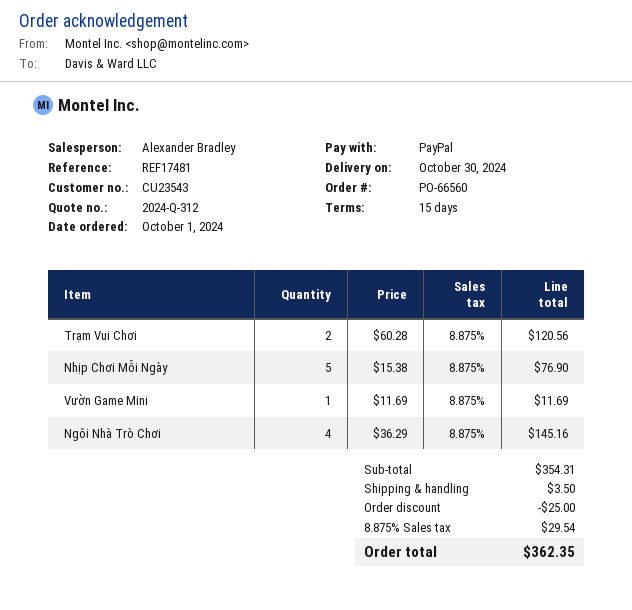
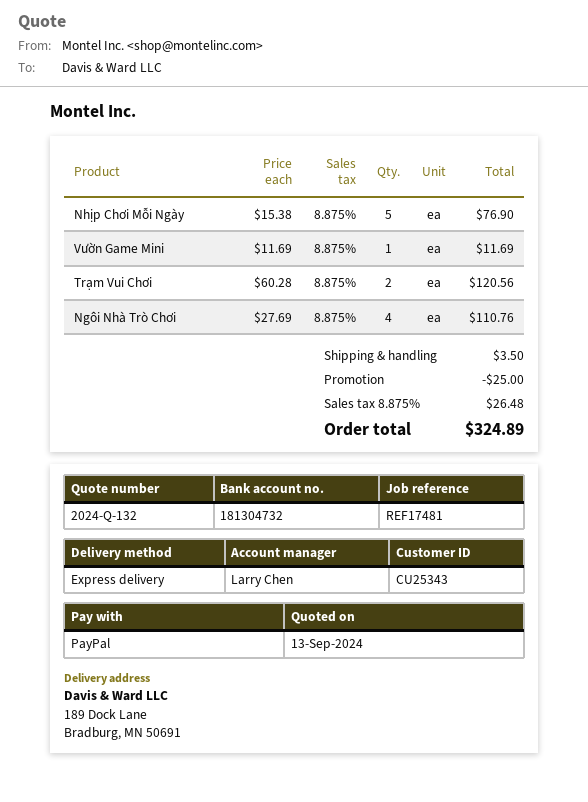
quote number: 2024-Q-312 -> 2024-Q-132
customer number: CU23543 -> CU25343
sales rep: Alexander Bradley -> Larry Chen
Ngôi Nhà Trò Chơi: 4 x 36.29 = 145.16 -> 4 x 27.69 = 110.76
tax: 8.875% = 29.54 -> 8.875% = 26.48
total: 362.35 -> 324.89

